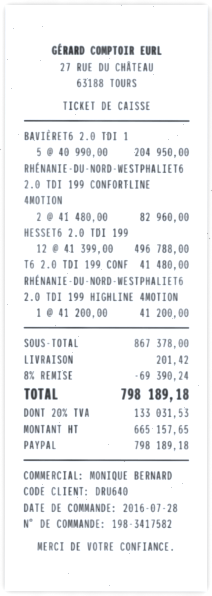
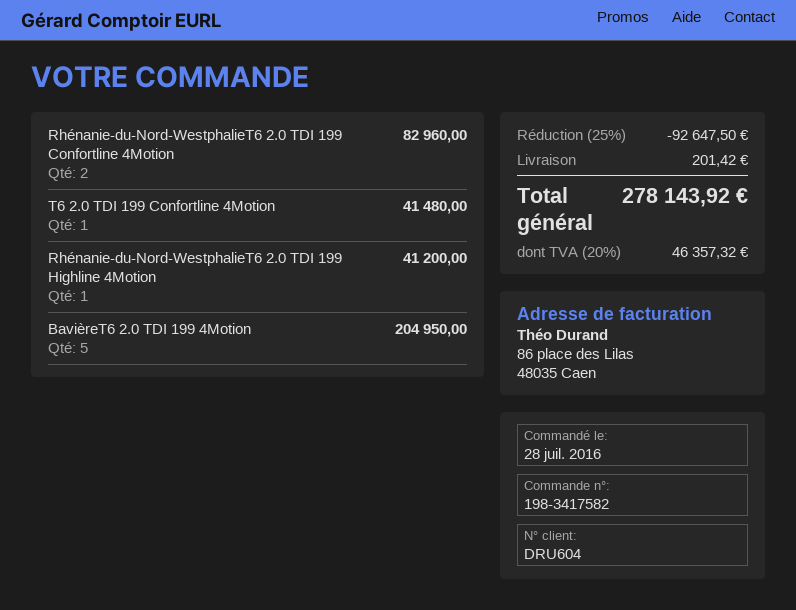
customer number: DRU640 -> DRU604
HESSET6 2.0 TDI 199: 12 for 496788.00 -> none
discount: 8% = 69390.24 -> 25% = 92647.50
tax: 20% = 133031.53 -> 20% = 46357.32
total: 798189.18 -> 278143.92

